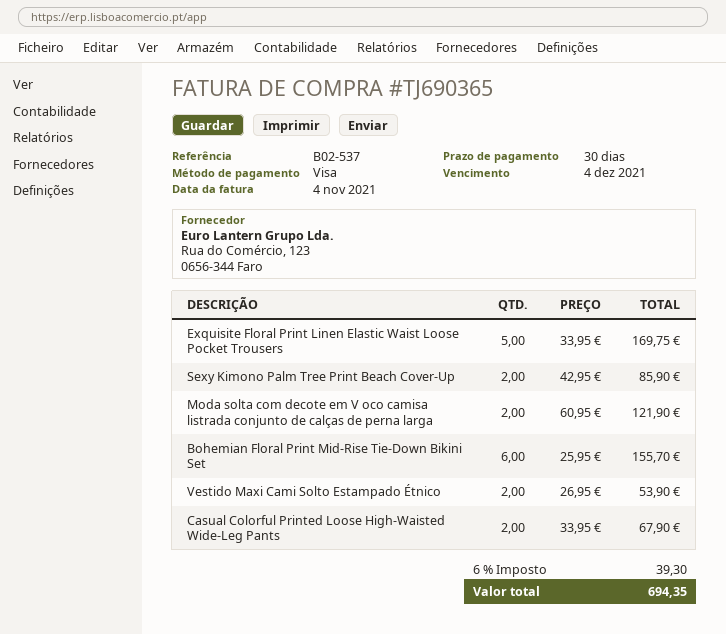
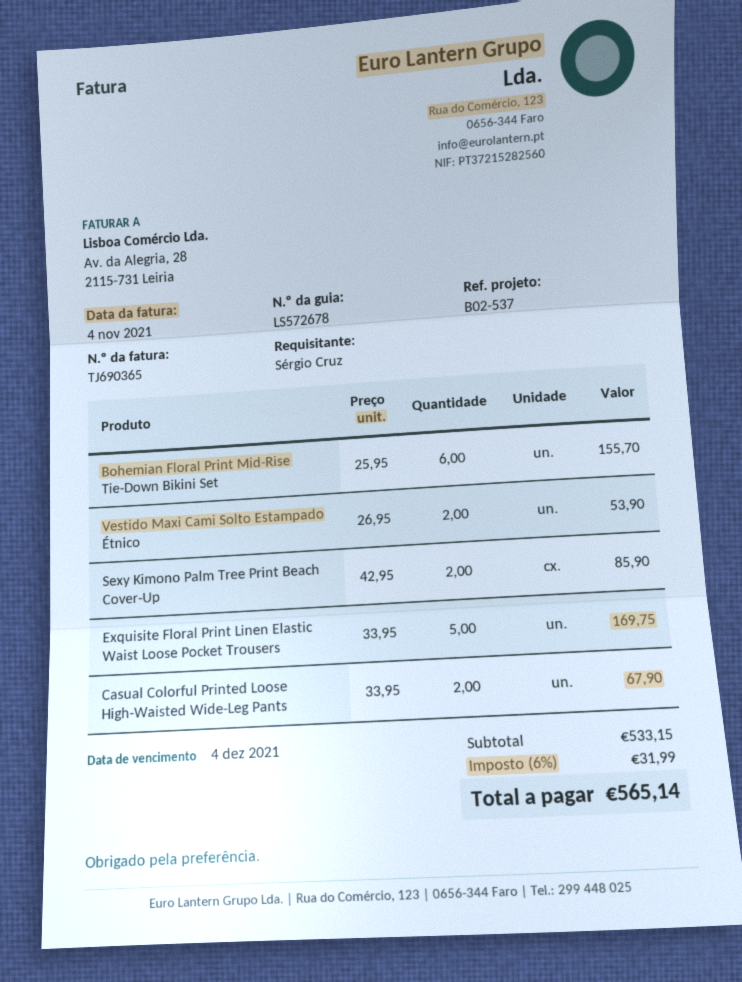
Moda solta com decote em V oco camisa listrada conjunto de calças de perna larga: 2 x 60.95 = 121.90 -> none
tax: 6% = 39.30 -> 6% = 31.99
total: 694.35 -> 565.14

